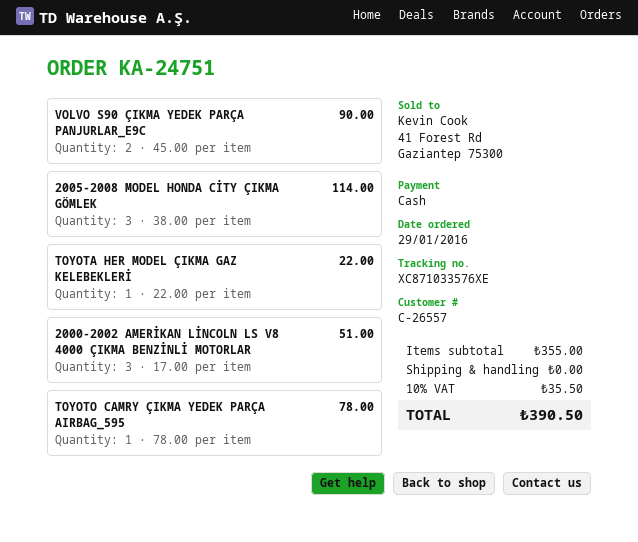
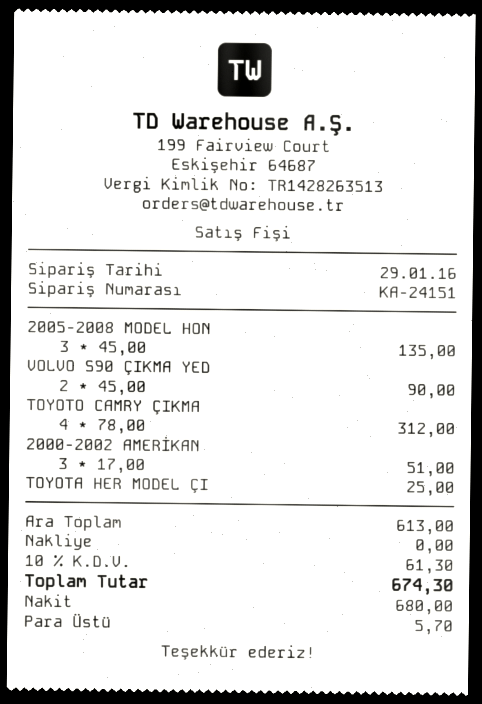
order number: KA-24751 -> KA-24151
2005-2008 MODEL HONDA CİTY ÇIKMA GÖMLEK: 3 x 38.00 = 114.00 -> 3 x 45.00 = 135.00
TOYOTA HER MODEL ÇIKMA GAZ KELEBEKLERİ: 1 x 22.00 = 22.00 -> 1 x 25.00 = 25.00
TOYOTO CAMRY ÇIKMA YEDEK PARÇA AIRBAG_595: 1 x 78.00 = 78.00 -> 4 x 78.00 = 312.00
subtotal: 355.00 -> 613.00
tax: 10% = 35.50 -> 10% = 61.30
total: 390.50 -> 674.30

